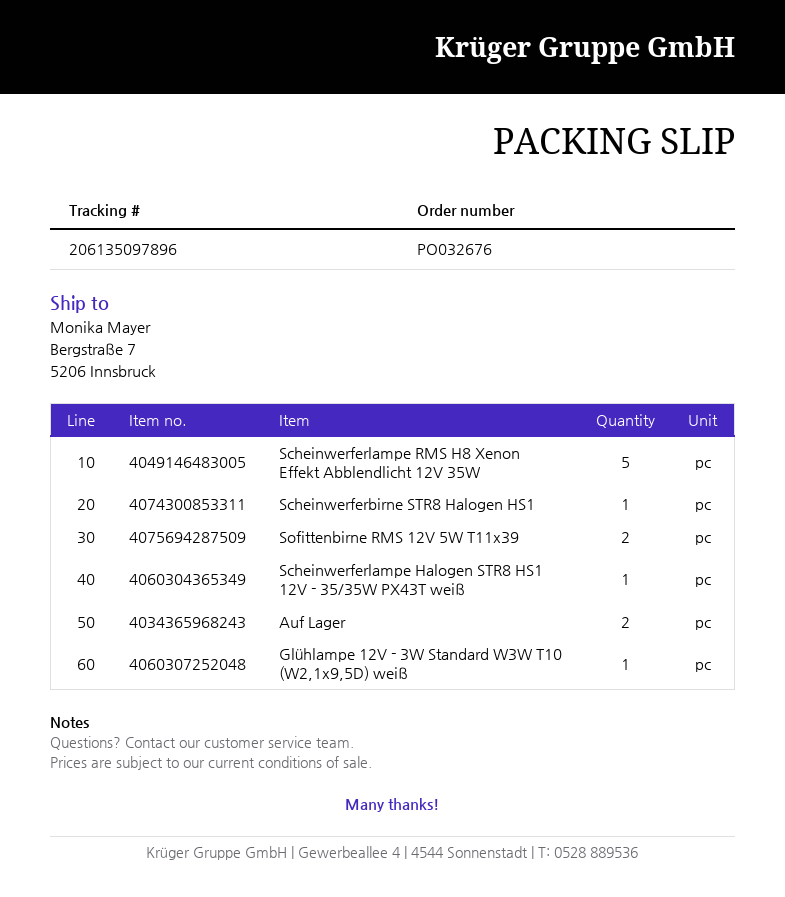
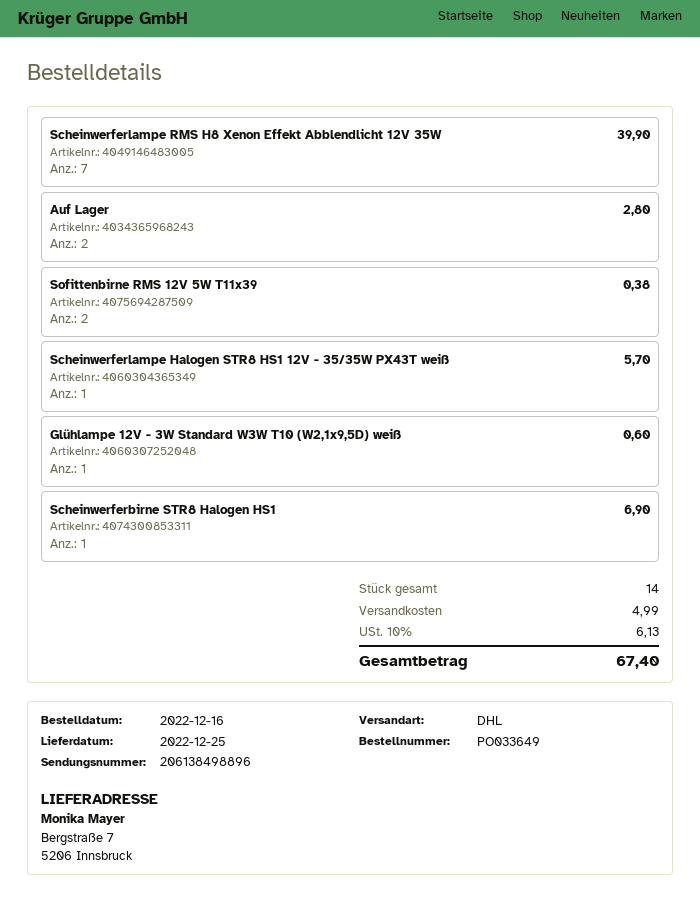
order number: PO032676 -> PO033649
tracking number: 206135097896 -> 206138498896
Scheinwerferlampe RMS H8 Xenon Effekt Abblendlicht 12V 35W: 5 -> 7

